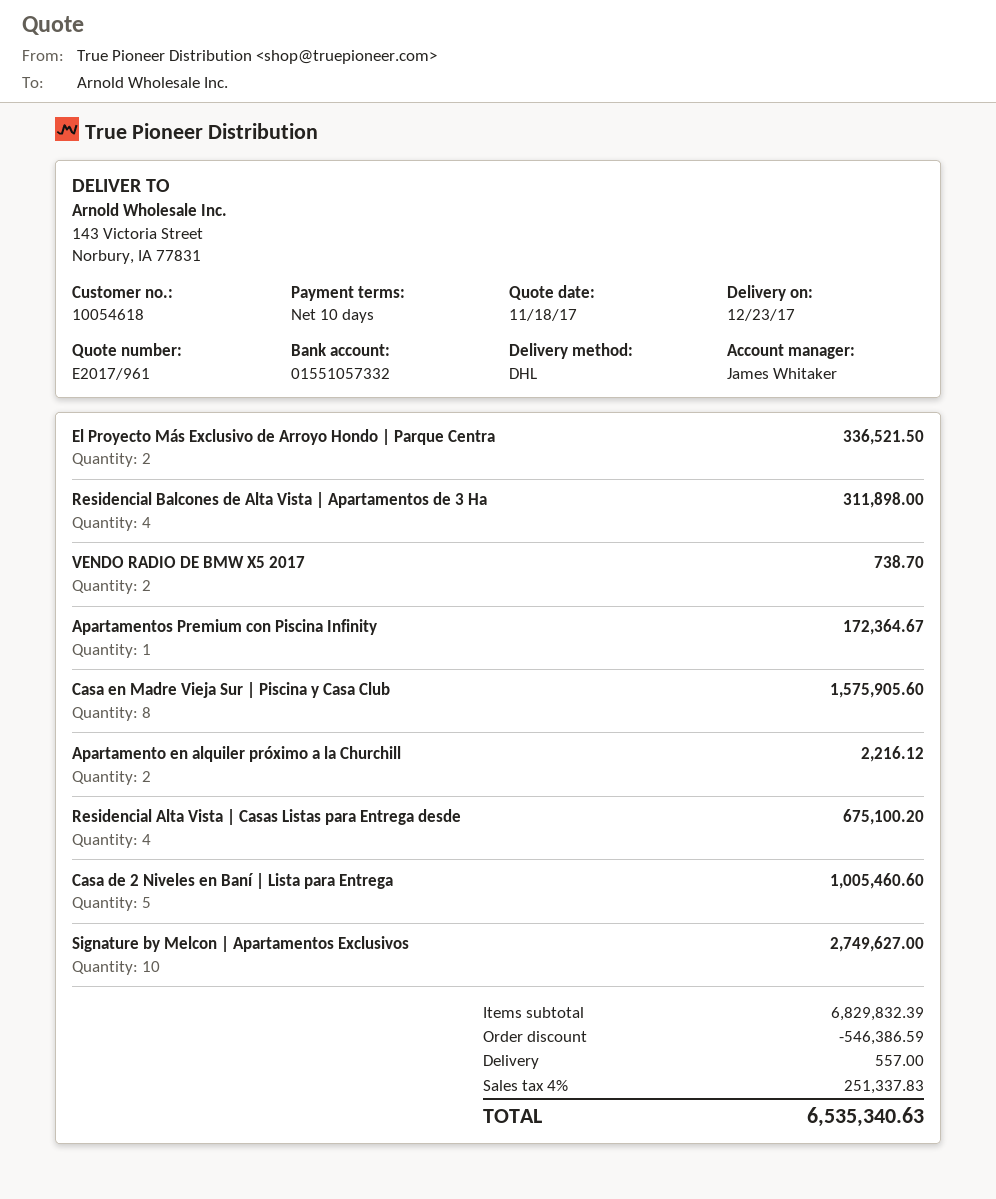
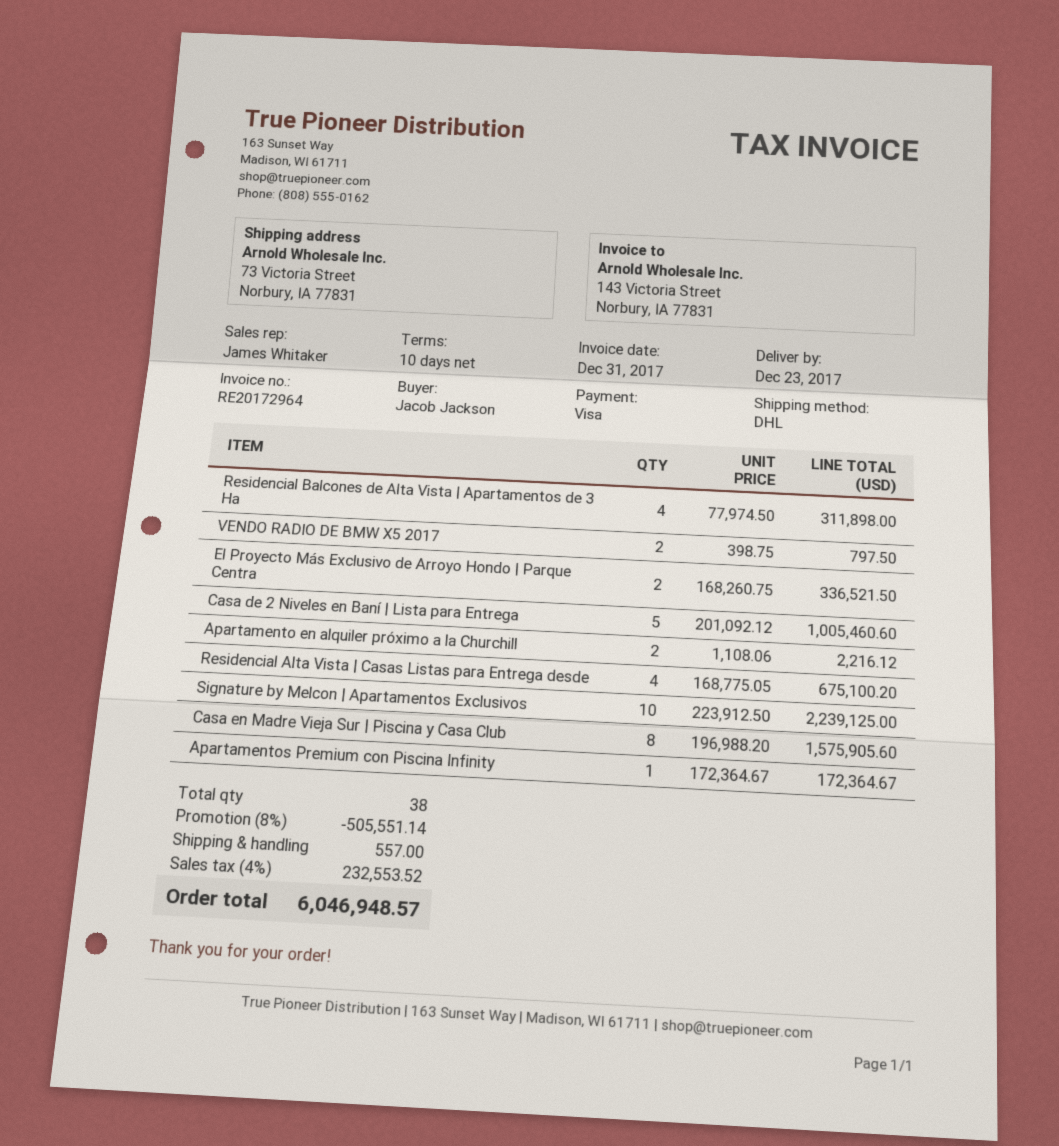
ship to: 143 Victoria Street, Norbury, IA 77831 -> 73 Victoria Street, Norbury, IA 77831
VENDO RADIO DE BMW X5 2017: 2 for 738.70 -> 2 for 797.50
Signature by Melcon | Apartamentos Exclusivos: 10 for 2749627.00 -> 10 for 2239125.00
discount: 546386.59 -> 505551.14
tax: 4% = 251337.83 -> 4% = 232553.52
total: 6535340.63 -> 6046948.57

